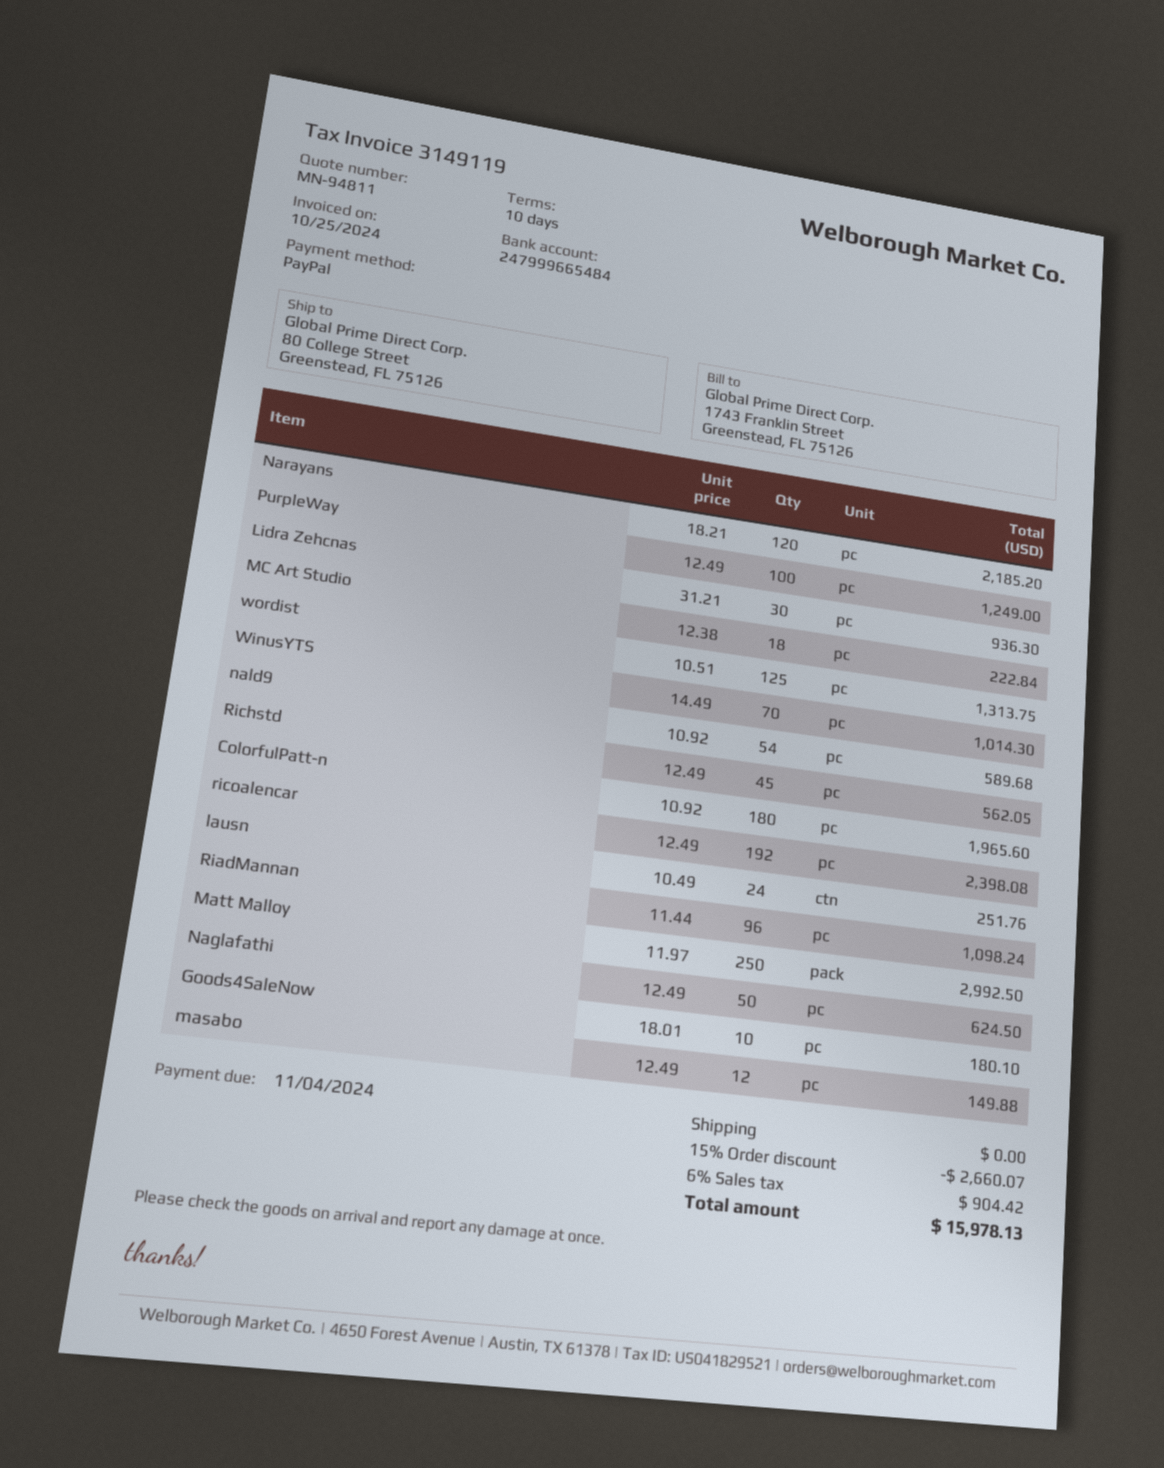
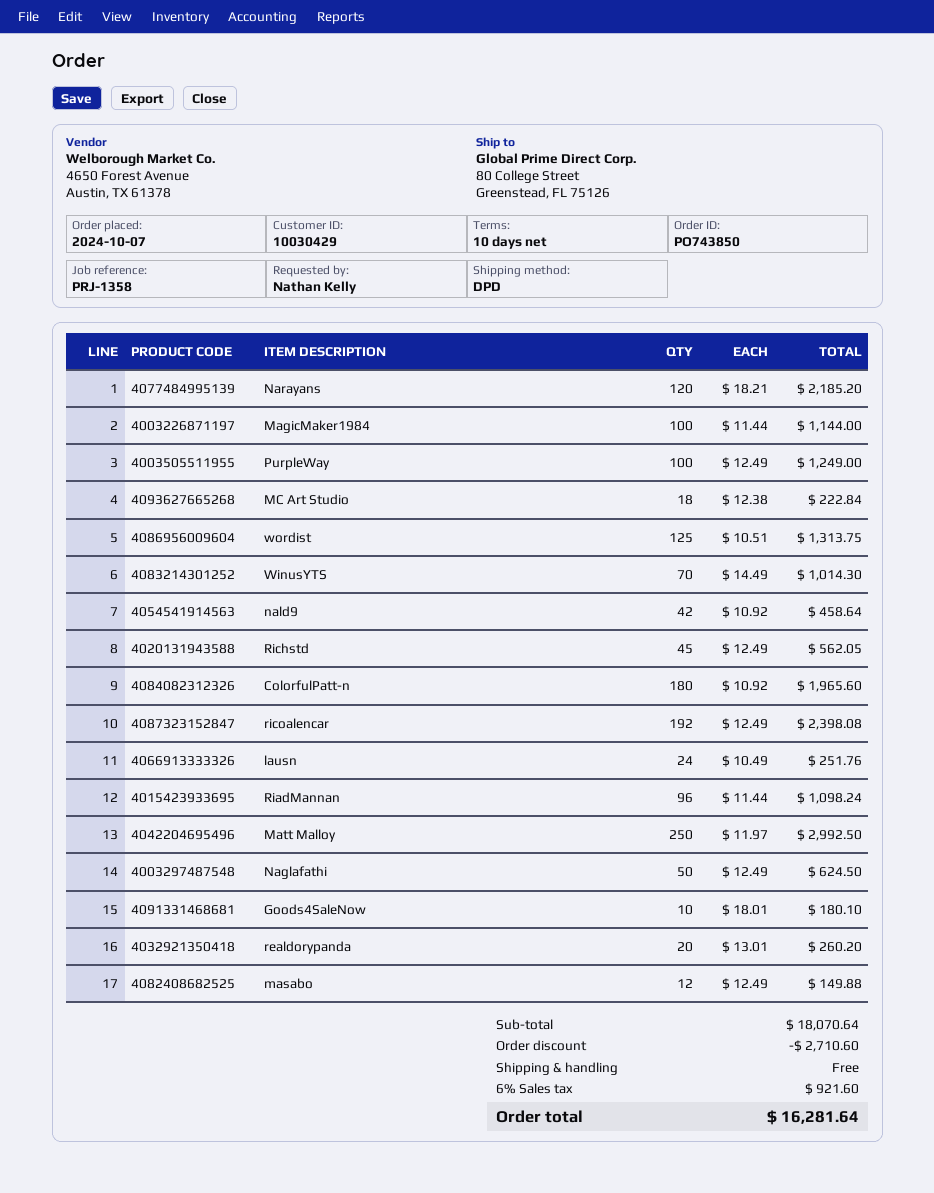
Lidra Zehcnas: 30 x 31.21 = 936.30 -> none
nald9: 54 x 10.92 = 589.68 -> 42 x 10.92 = 458.64
MagicMaker1984: none -> 100 x 11.44 = 1144.00
realdorypanda: none -> 20 x 13.01 = 260.20
discount: 2660.07 -> 2710.60
tax: 6% = 904.42 -> 6% = 921.60
total: 15978.13 -> 16281.64

